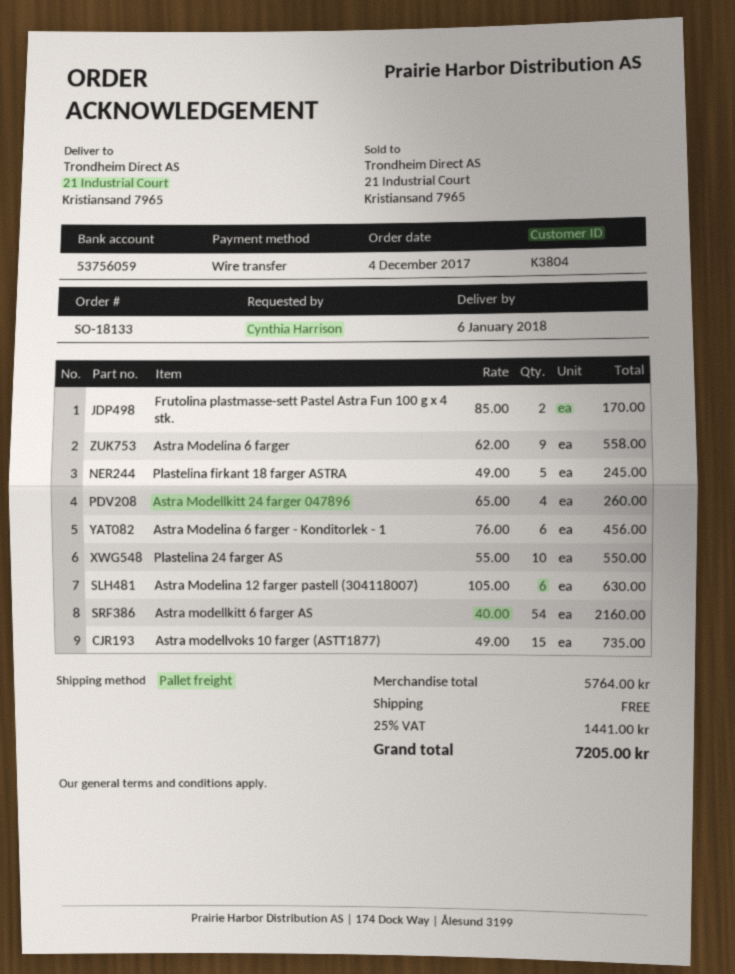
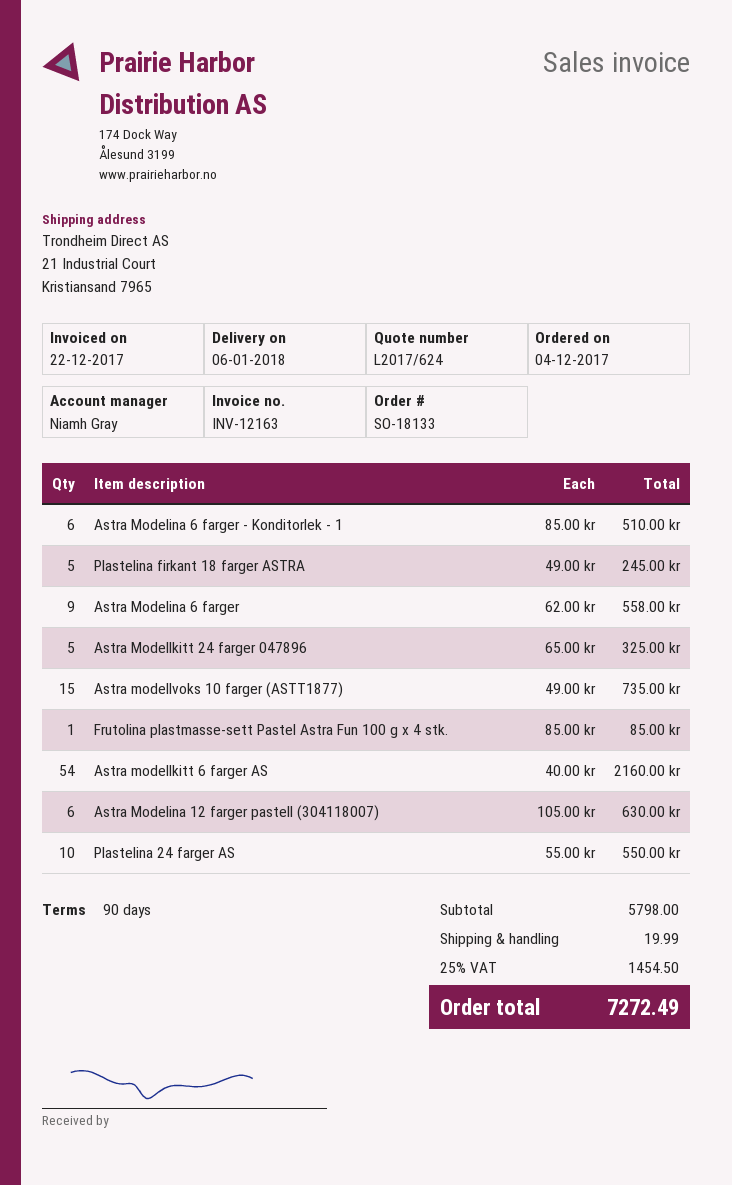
Frutolina plastmasse-sett Pastel Astra Fun 100 g x 4 stk.: 2 x 85.00 = 170.00 -> 1 x 85.00 = 85.00
Astra Modellkitt 24 farger 047896: 4 x 65.00 = 260.00 -> 5 x 65.00 = 325.00
Astra Modelina 6 farger - Konditorlek - 1: 6 x 76.00 = 456.00 -> 6 x 85.00 = 510.00
subtotal: 5764.00 -> 5798.00
shipping: 0.00 -> 19.99
tax: 25% = 1441.00 -> 25% = 1454.50
total: 7205.00 -> 7272.49

